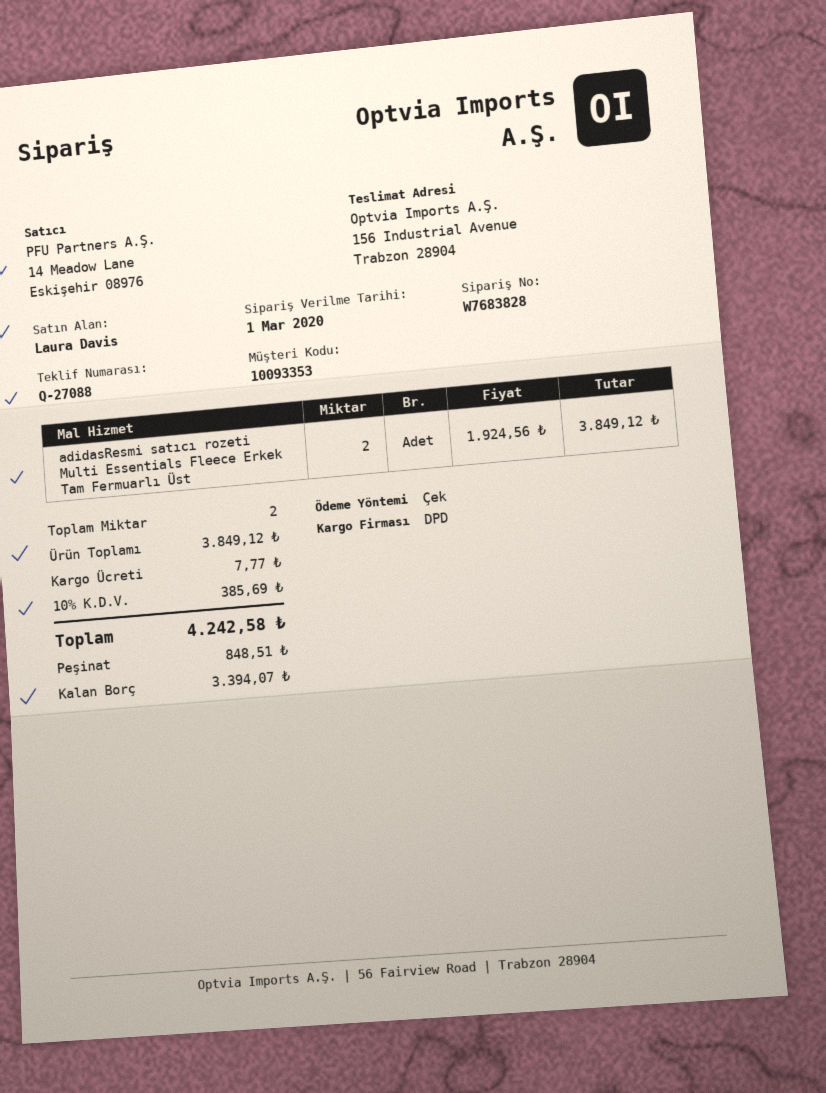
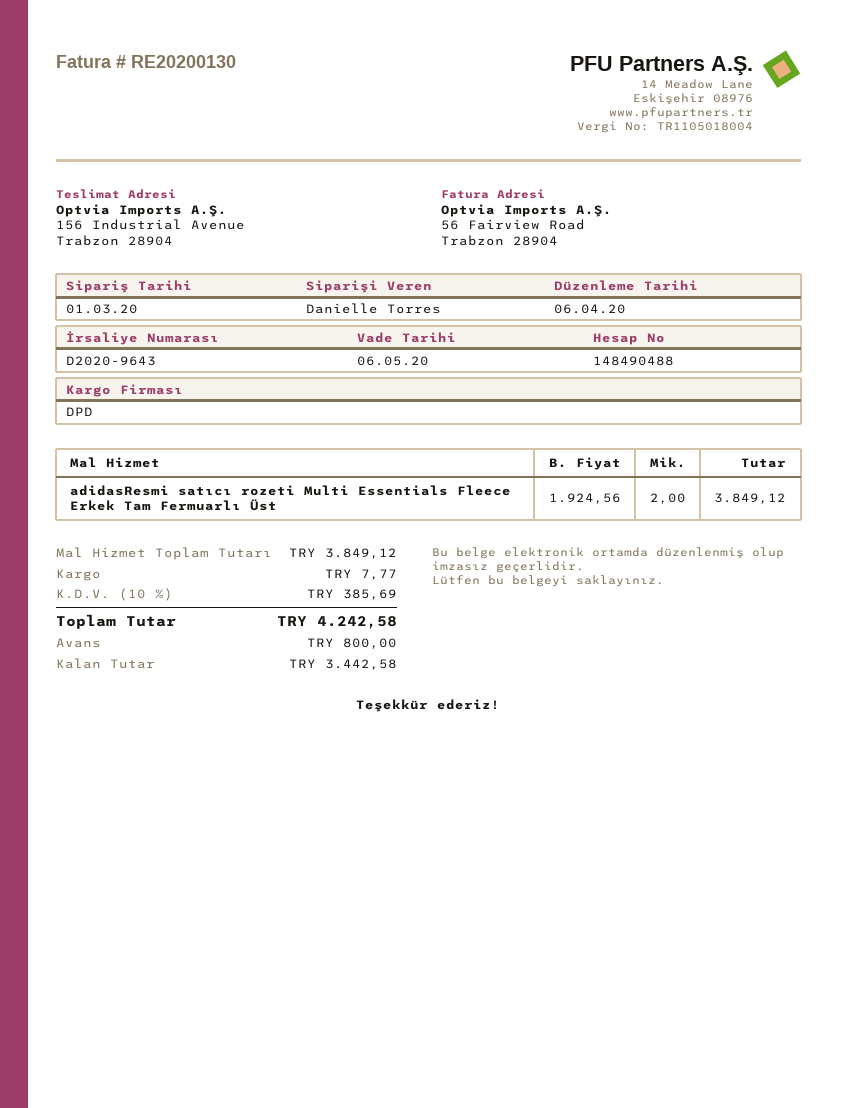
ordered by: Laura Davis -> Danielle Torres
deposit: 848.51 -> 800.00
balance: 3394.07 -> 3442.58

